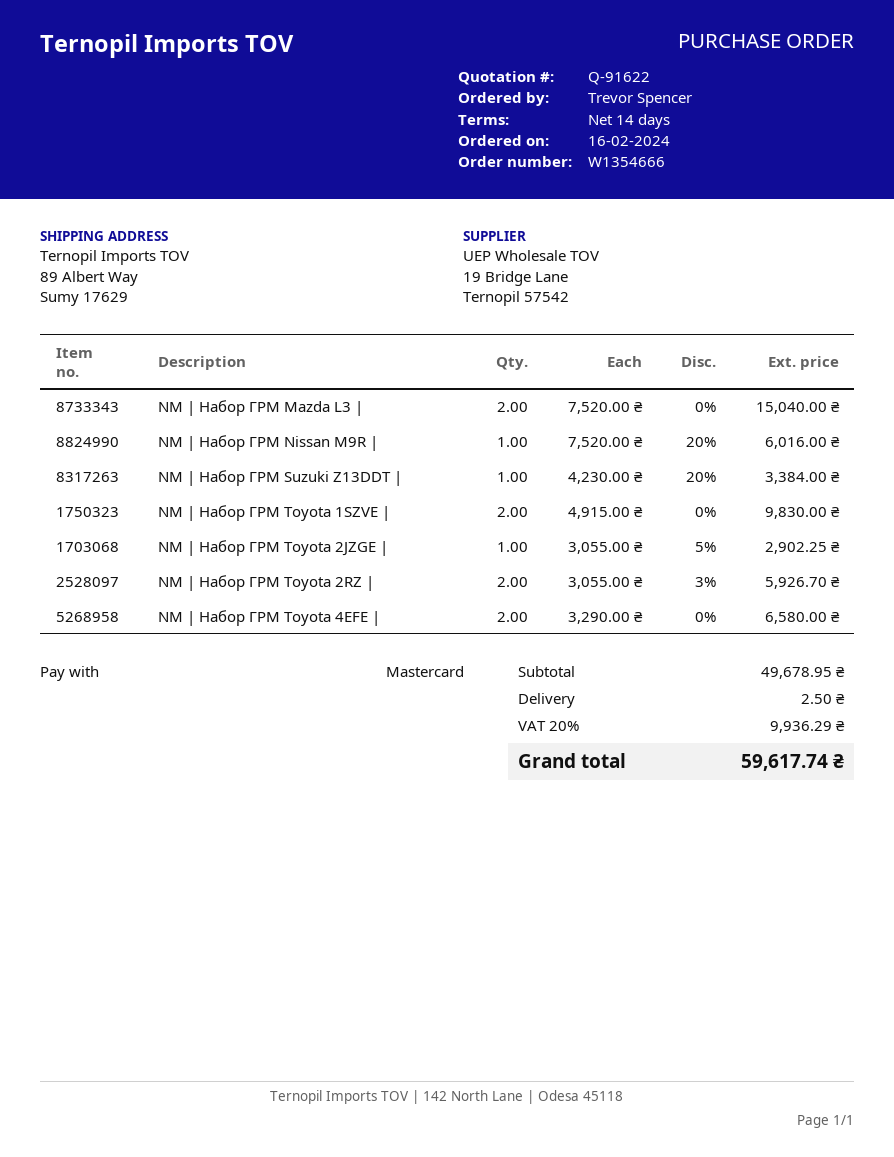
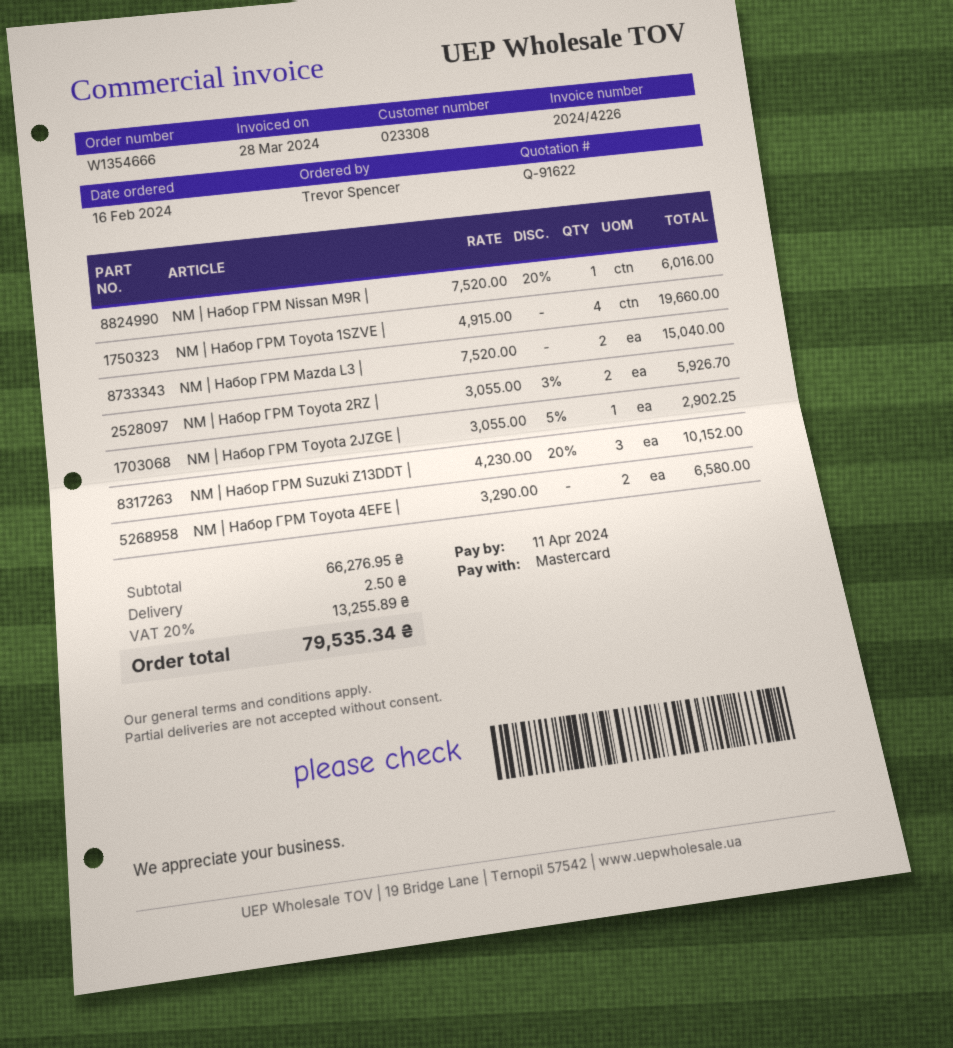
NM | Набор ГРМ Suzuki Z13DDT |: 1 x 4230.00 - 20% = 3384.00 -> 3 x 4230.00 - 20% = 10152.00
NM | Набор ГРМ Toyota 1SZVE |: 2 x 4915.00 = 9830.00 -> 4 x 4915.00 = 19660.00
subtotal: 49678.95 -> 66276.95
tax: 20% = 9936.29 -> 20% = 13255.89
total: 59617.74 -> 79535.34

